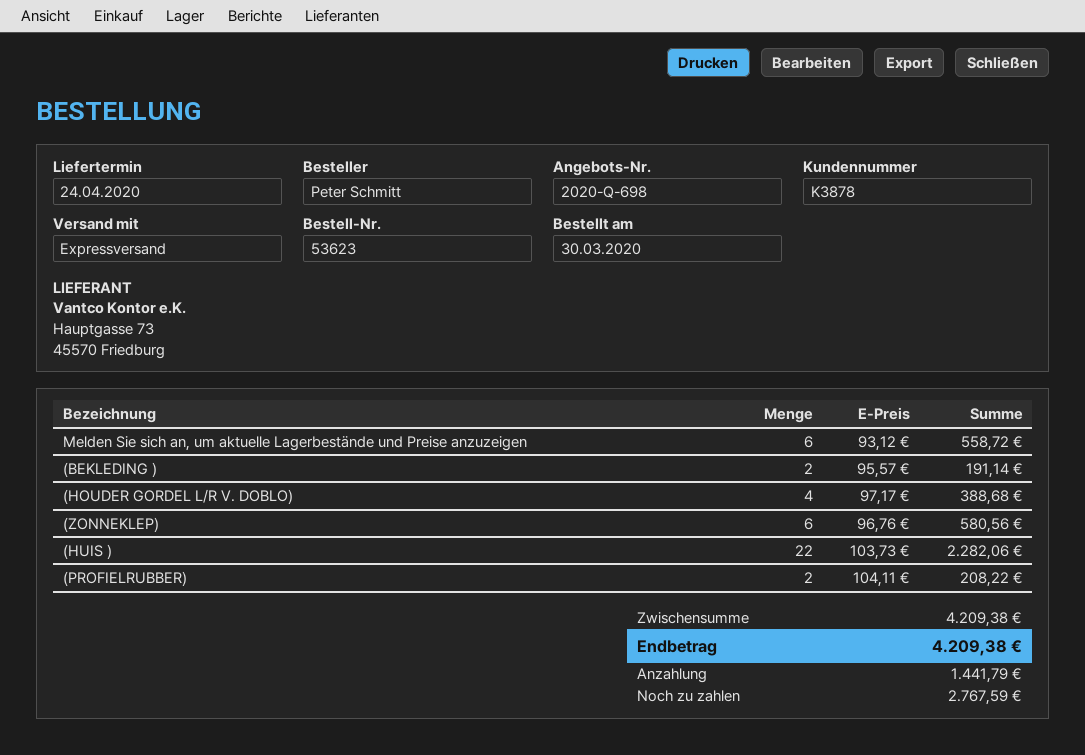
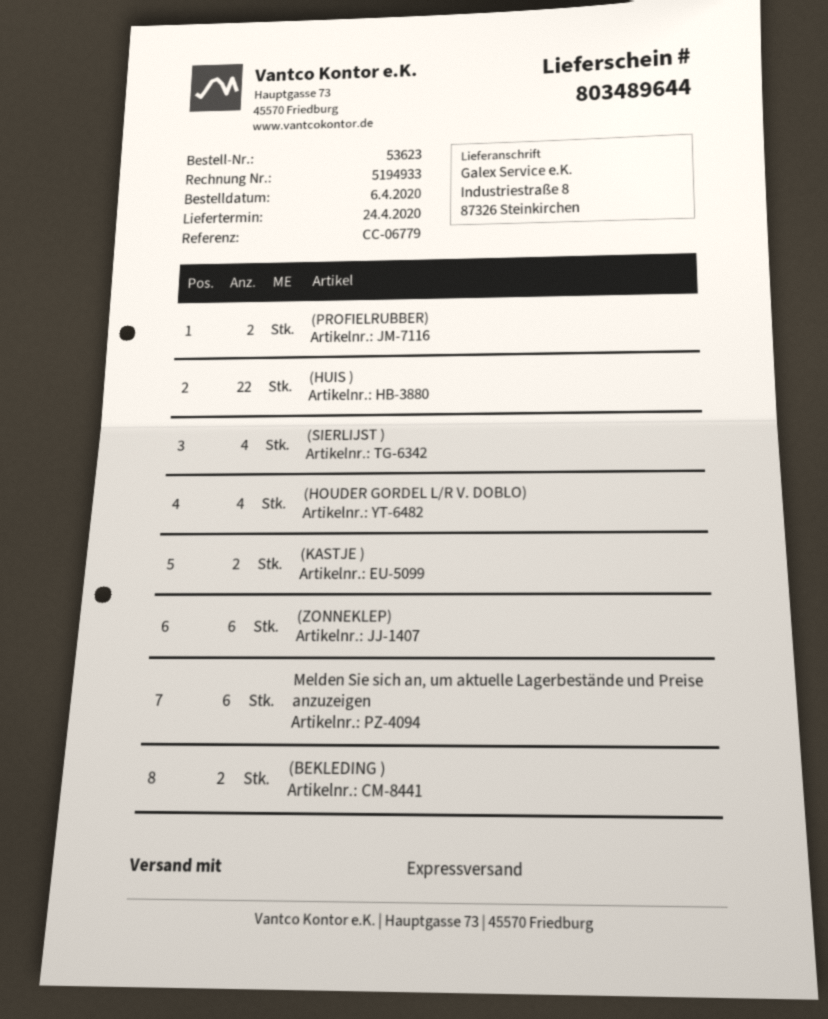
order date: 2020-03-30 -> 2020-04-06
(SIERLIJST ): none -> 4
(KASTJE ): none -> 2

